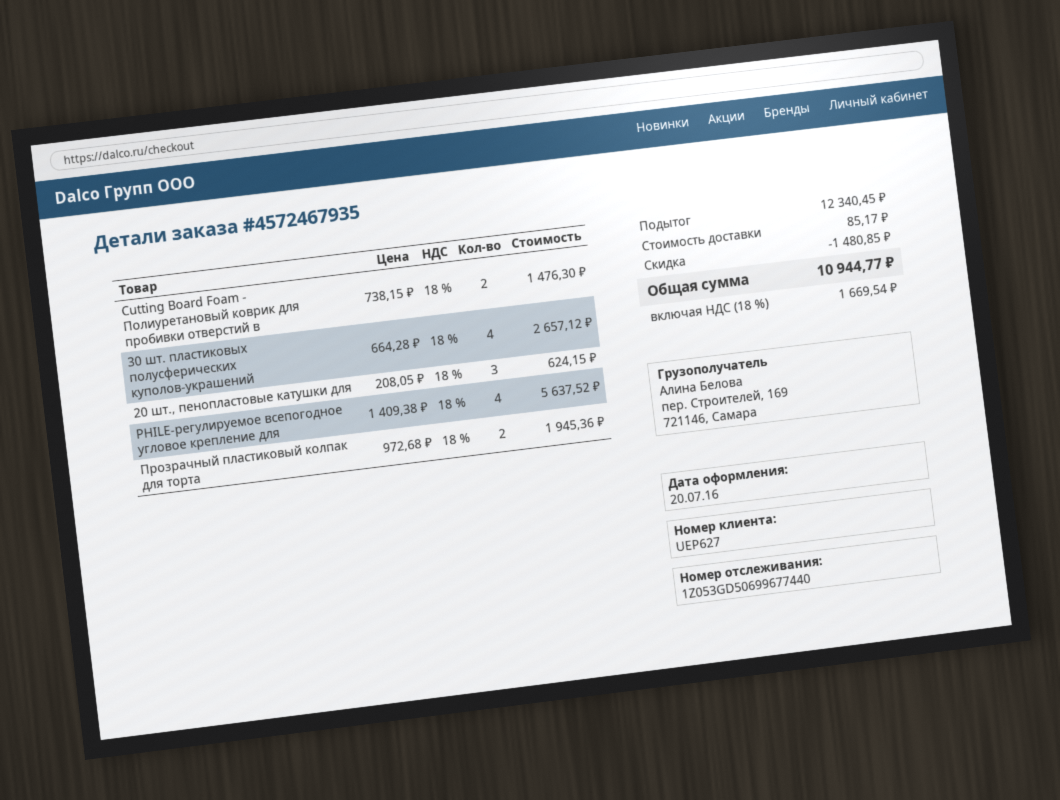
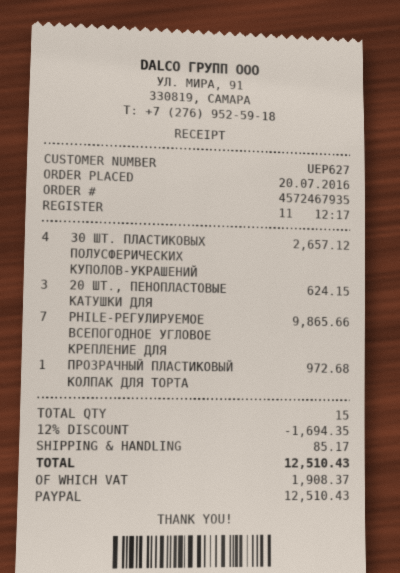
Cutting Board Foam - Полиуретановый коврик для пробивки отверстий в: 2 for 1476.30 -> none
PHILE-регулируемое всепогодное угловое крепление для: 4 for 5637.52 -> 7 for 9865.66
Прозрачный пластиковый колпак для торта: 2 for 1945.36 -> 1 for 972.68
discount: 1480.85 -> 1694.35
tax: 1669.54 -> 1908.37
total: 10944.77 -> 12510.43

